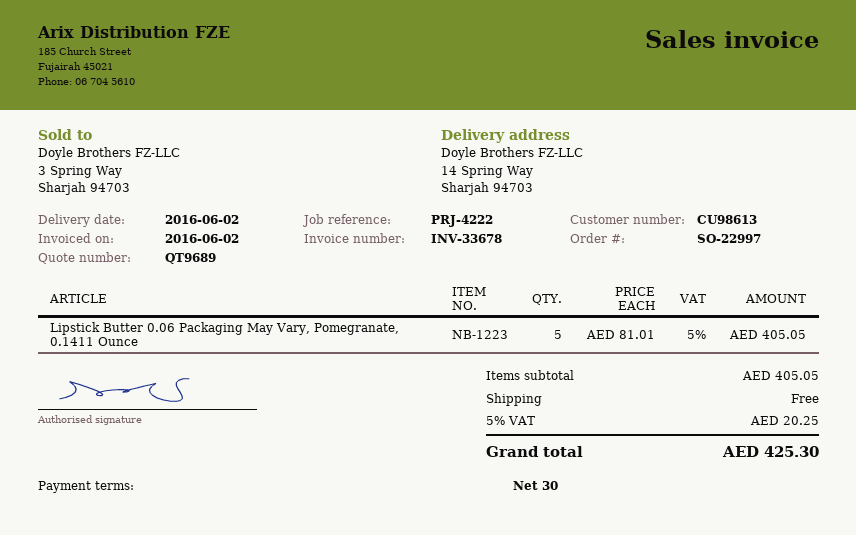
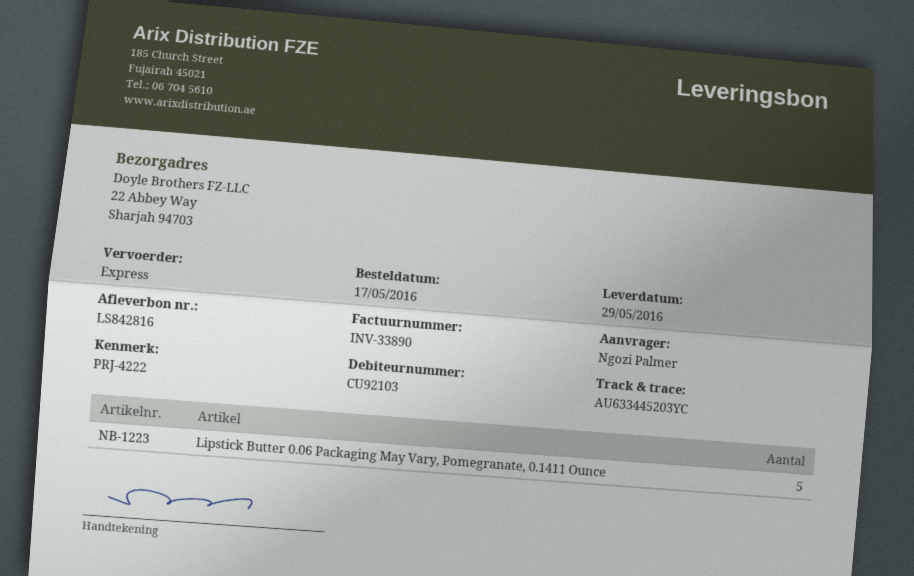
delivery date: 2016-06-02 -> 2016-05-29
invoice number: INV-33678 -> INV-33890
customer number: CU98613 -> CU92103
ship to: 14 Spring Way, Sharjah 94703 -> 22 Abbey Way, Sharjah 94703

